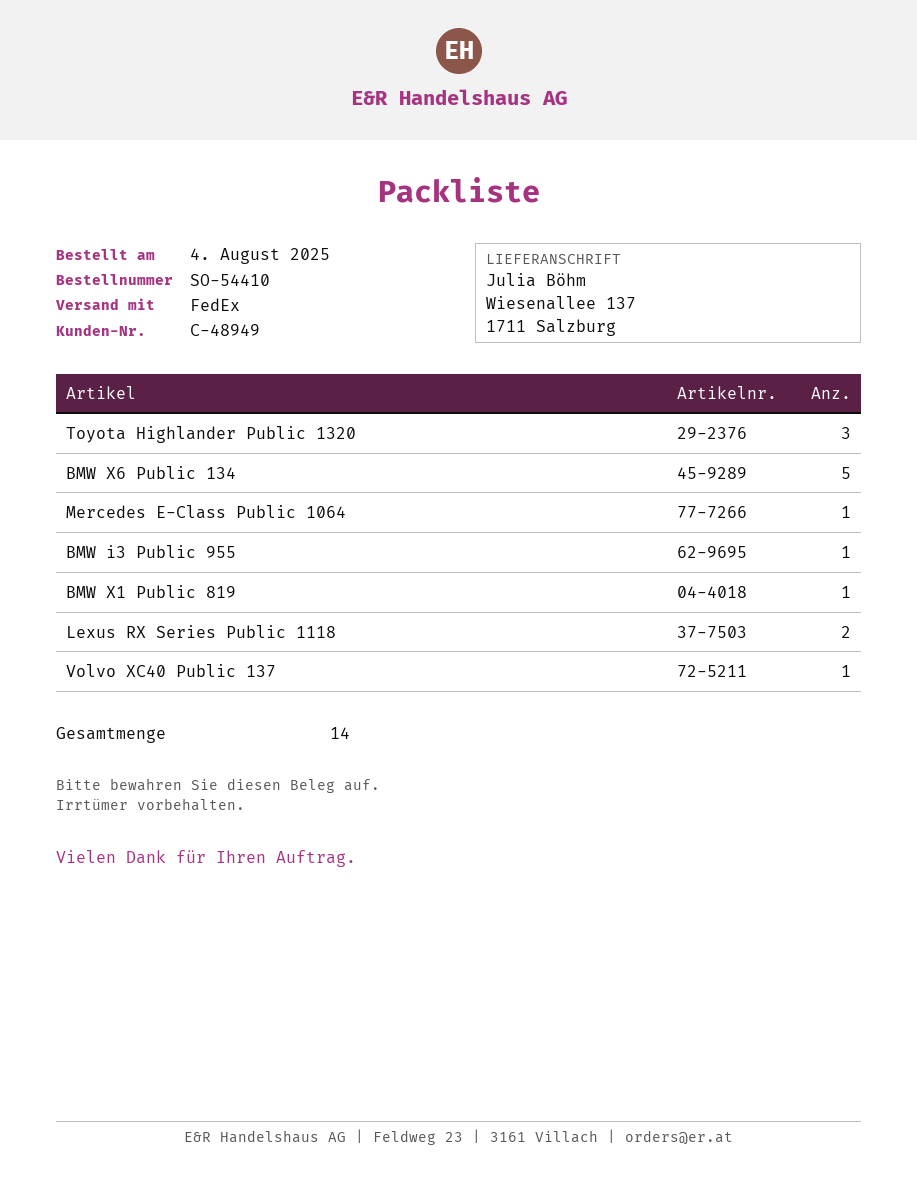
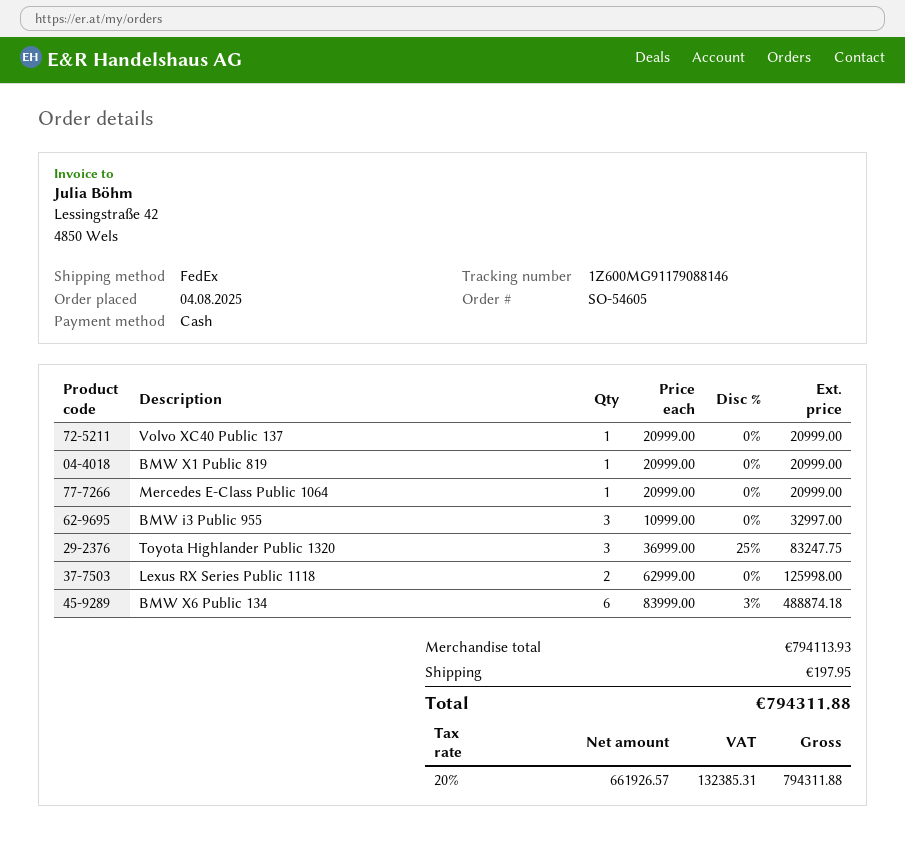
order number: SO-54410 -> SO-54605
BMW X6 Public 134: 5 -> 6
BMW i3 Public 955: 1 -> 3

